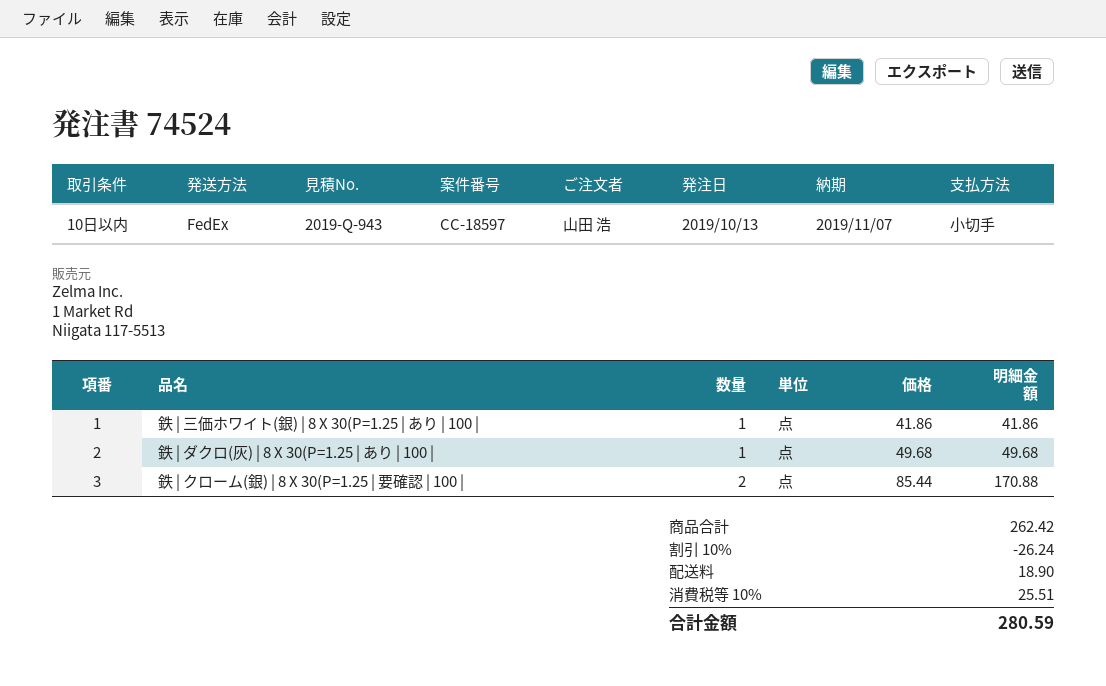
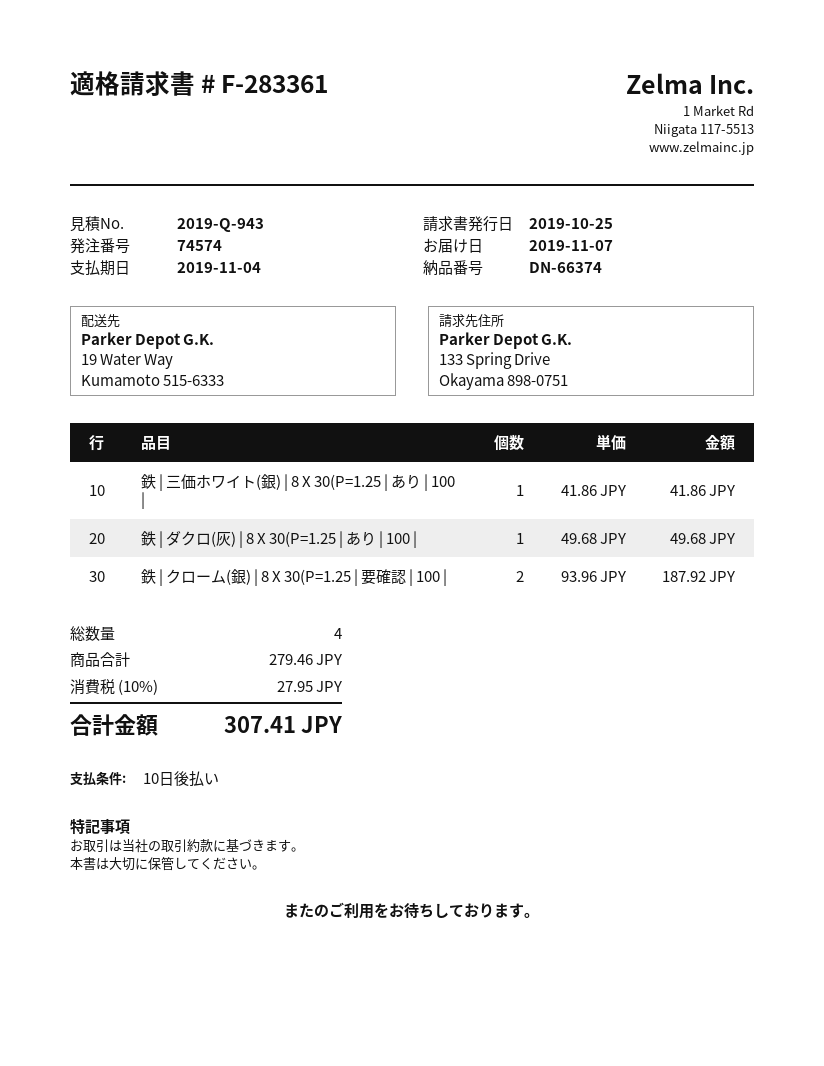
order number: 74524 -> 74574
鉄 | クローム(銀) | 8 X 30(P=1.25 | 要確認 | 100 |: 2 x 85.44 = 170.88 -> 2 x 93.96 = 187.92
subtotal: 262.42 -> 279.46
discount: 10% = 26.24 -> none
shipping: 18.90 -> none
tax: 10% = 25.51 -> 10% = 27.95
total: 280.59 -> 307.41

